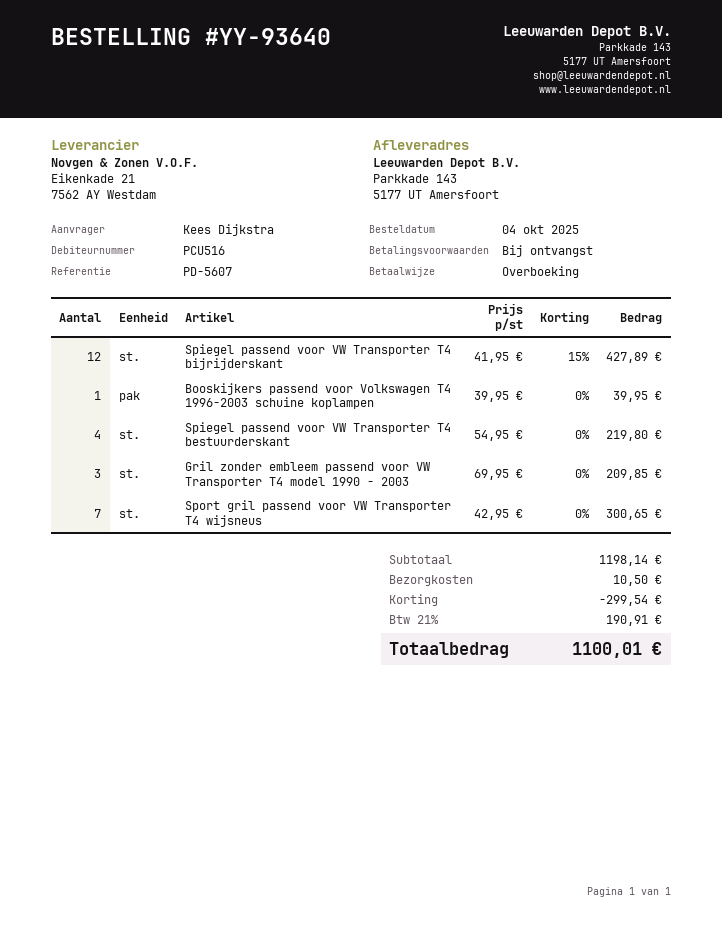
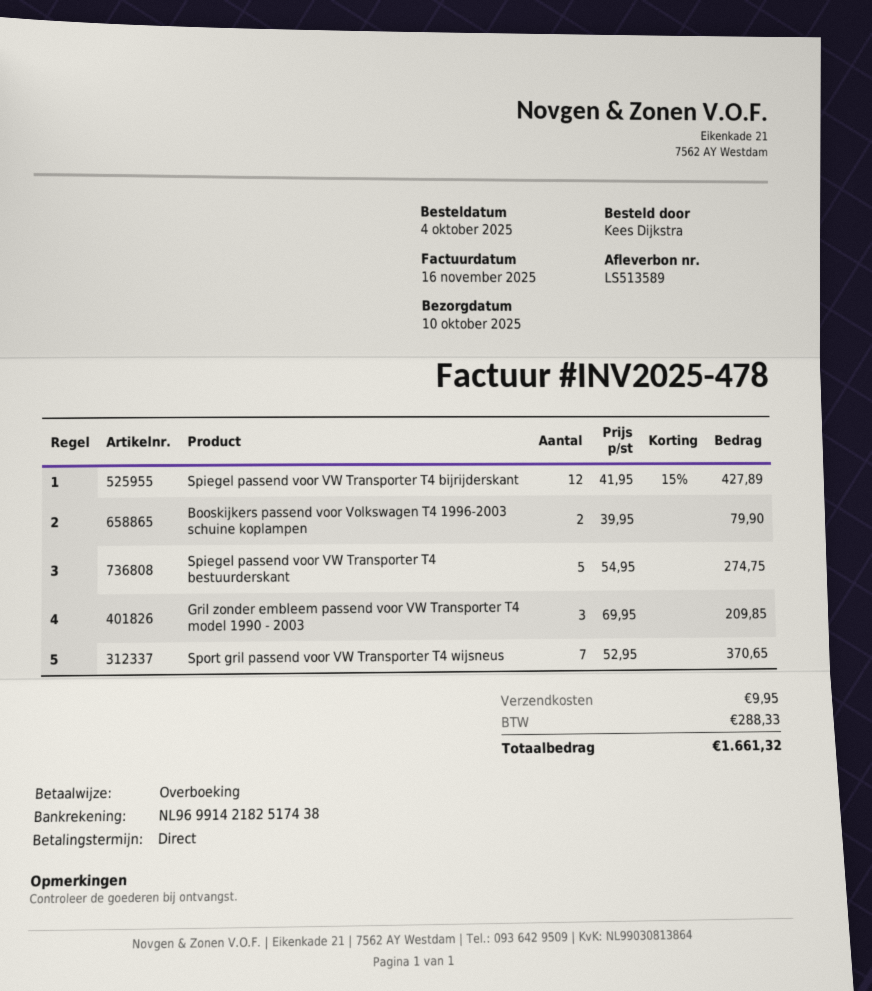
Booskijkers passend voor Volkswagen T4 1996-2003 schuine koplampen: 1 x 39.95 = 39.95 -> 2 x 39.95 = 79.90
Spiegel passend voor VW Transporter T4 bestuurderskant: 4 x 54.95 = 219.80 -> 5 x 54.95 = 274.75
Sport gril passend voor VW Transporter T4 wijsneus: 7 x 42.95 = 300.65 -> 7 x 52.95 = 370.65
discount: 299.54 -> none
shipping: 10.50 -> 9.95
tax: 190.91 -> 288.33
total: 1100.01 -> 1661.32

